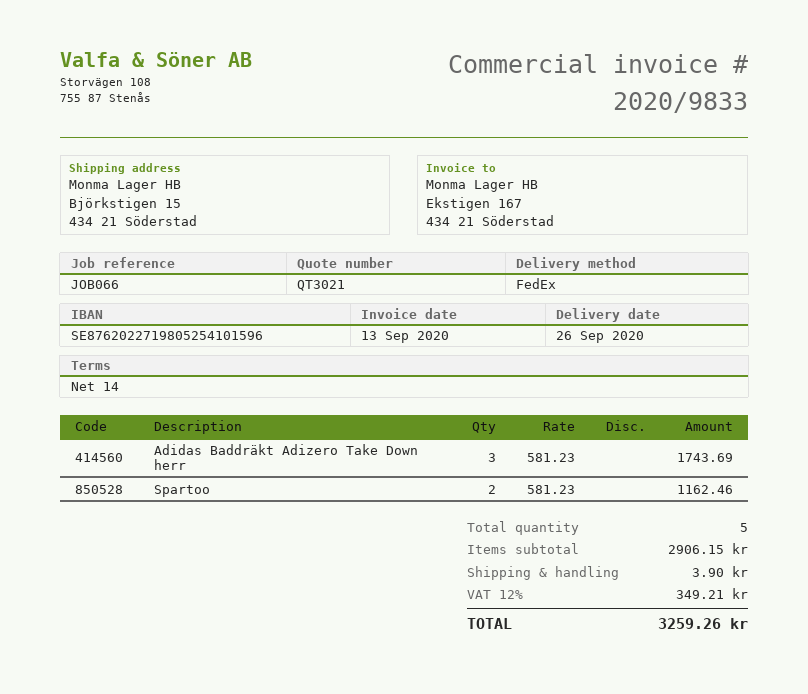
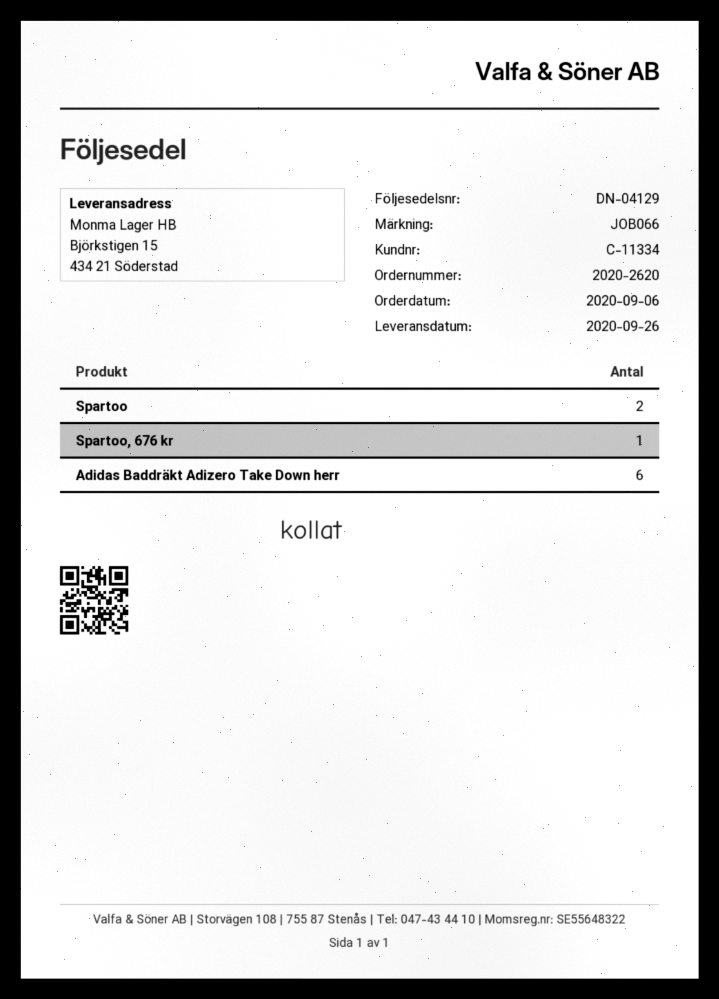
Adidas Baddräkt Adizero Take Down herr: 3 -> 6
Spartoo, 676 kr: none -> 1

